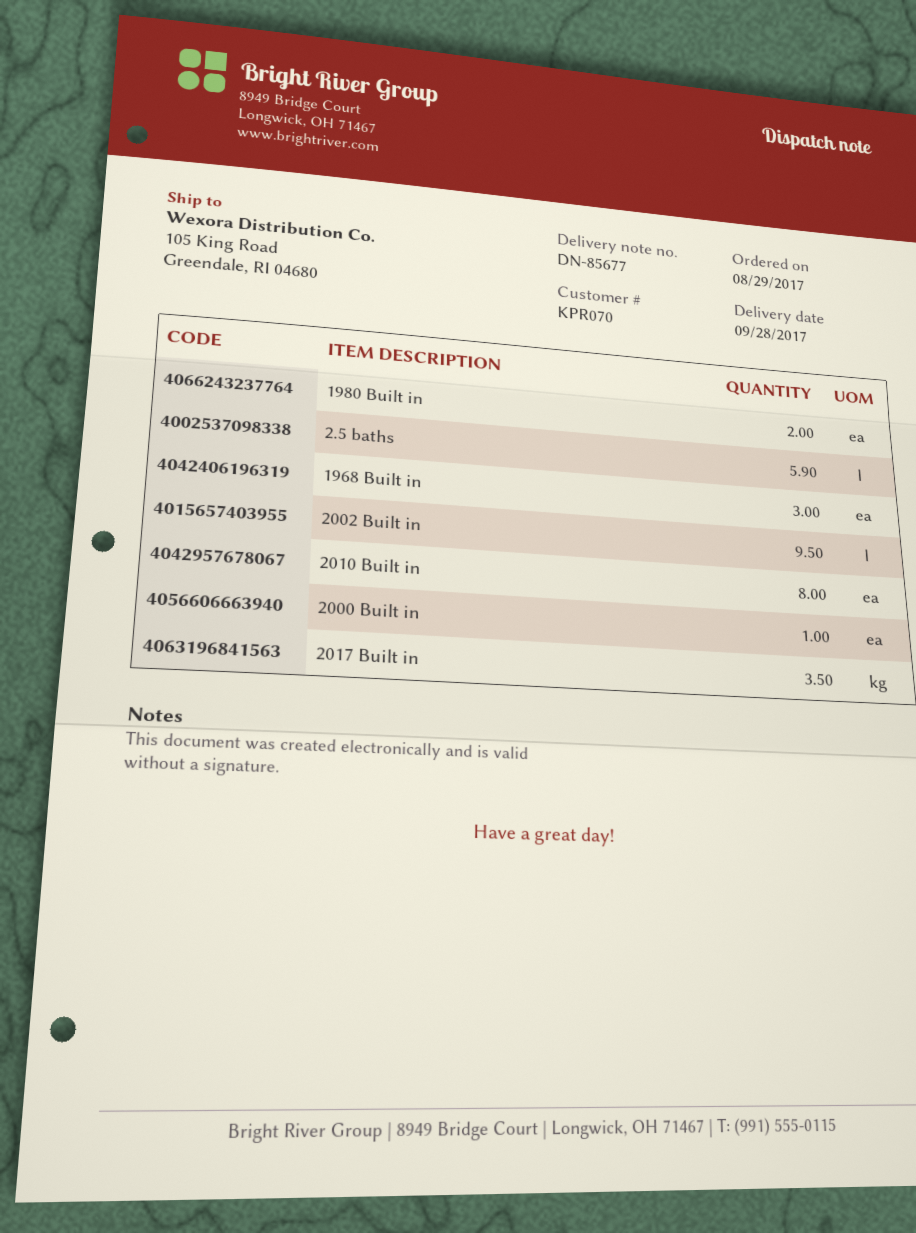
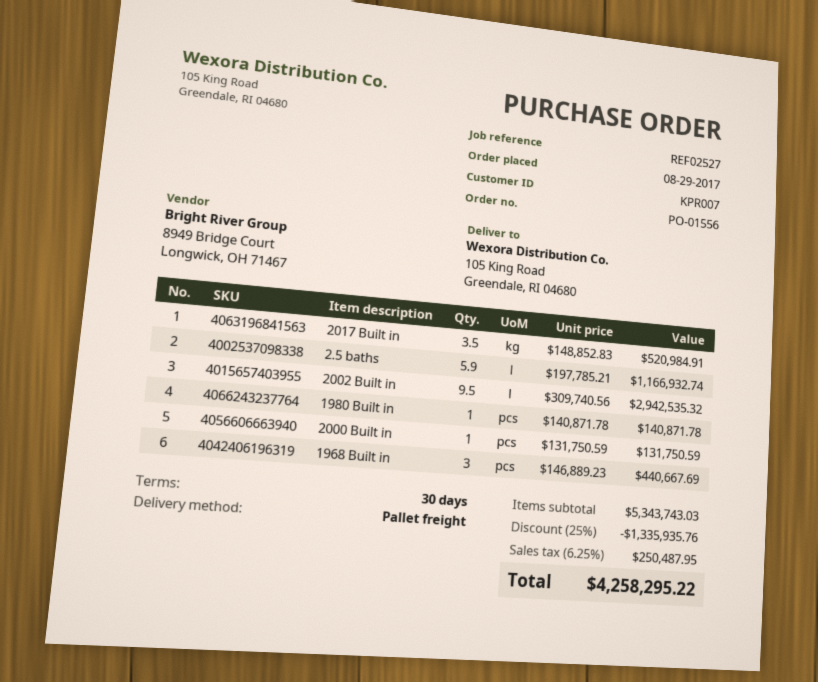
customer number: KPR070 -> KPR007
1980 Built in: 2 -> 1
2010 Built in: 8 -> none

